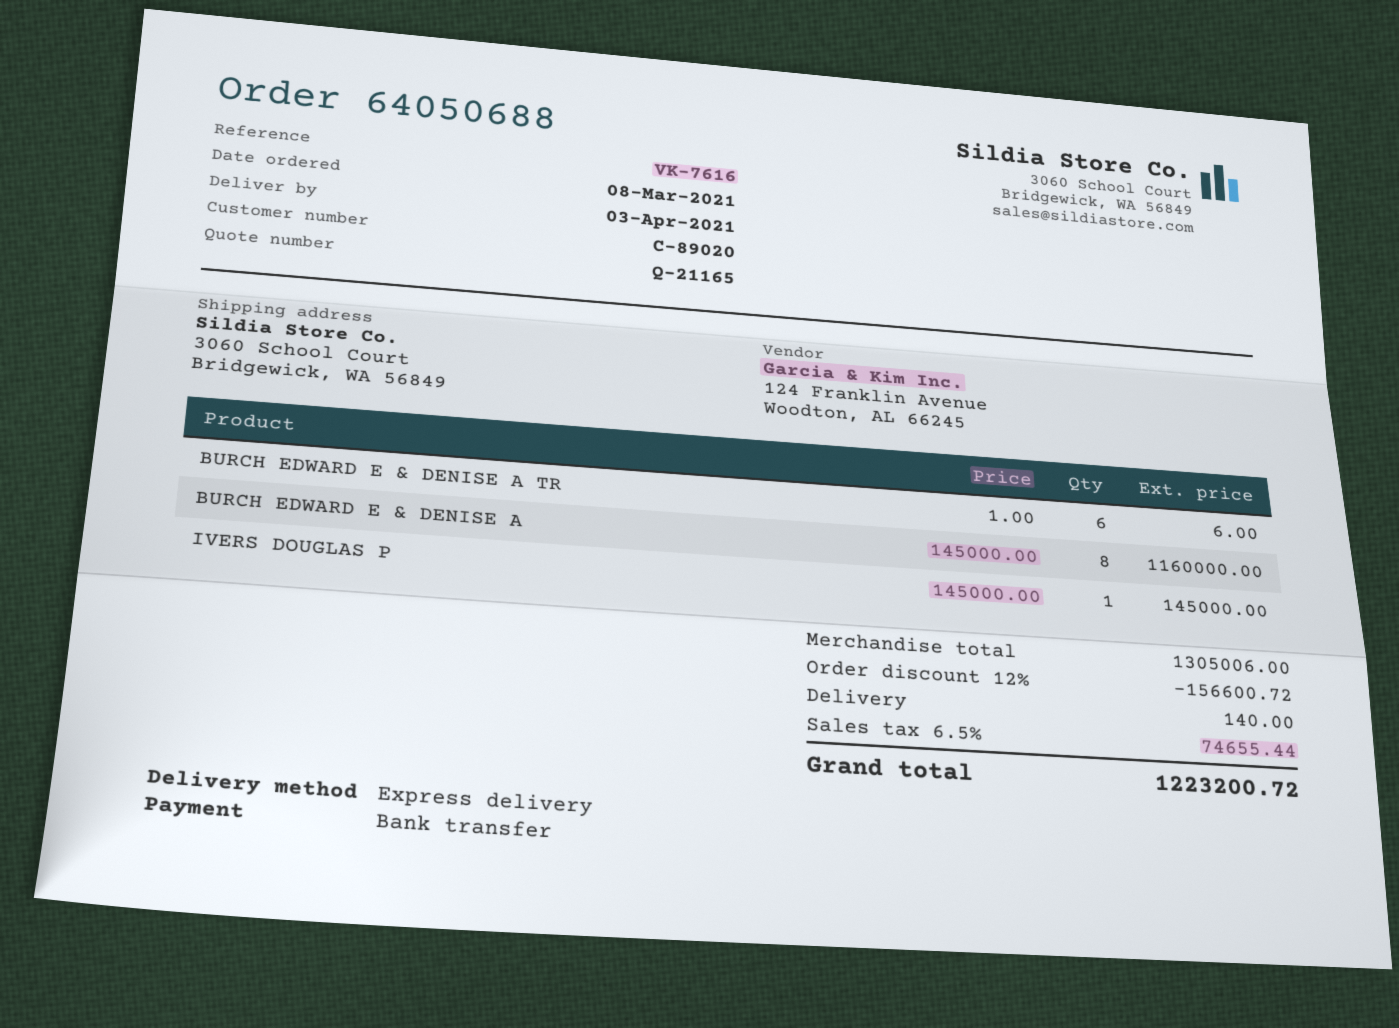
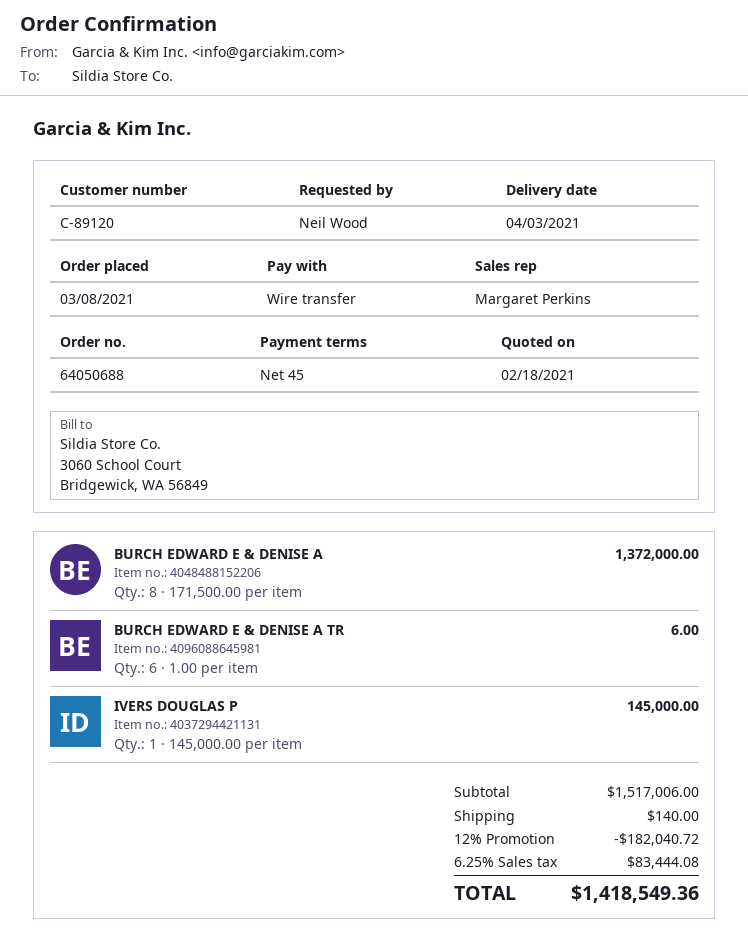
customer number: C-89020 -> C-89120
BURCH EDWARD E & DENISE A: 8 x 145000.00 = 1160000.00 -> 8 x 171500.00 = 1372000.00
subtotal: 1305006.00 -> 1517006.00
discount: 12% = 156600.72 -> 12% = 182040.72
tax: 6.5% = 74655.44 -> 6.25% = 83444.08
total: 1223200.72 -> 1418549.36

